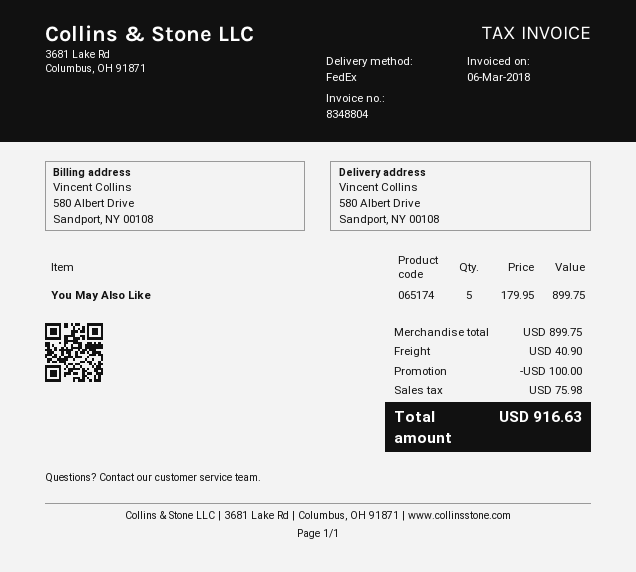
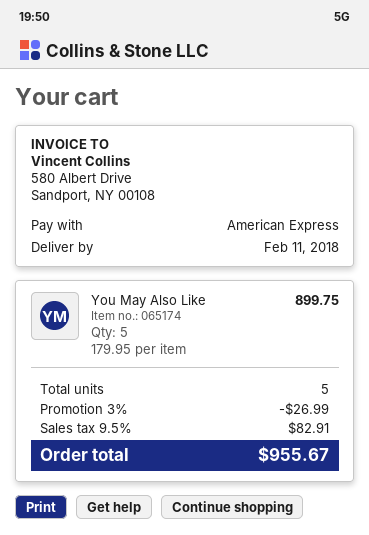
discount: 100.00 -> 26.99
shipping: 40.90 -> none
tax: 75.98 -> 82.91
total: 916.63 -> 955.67

